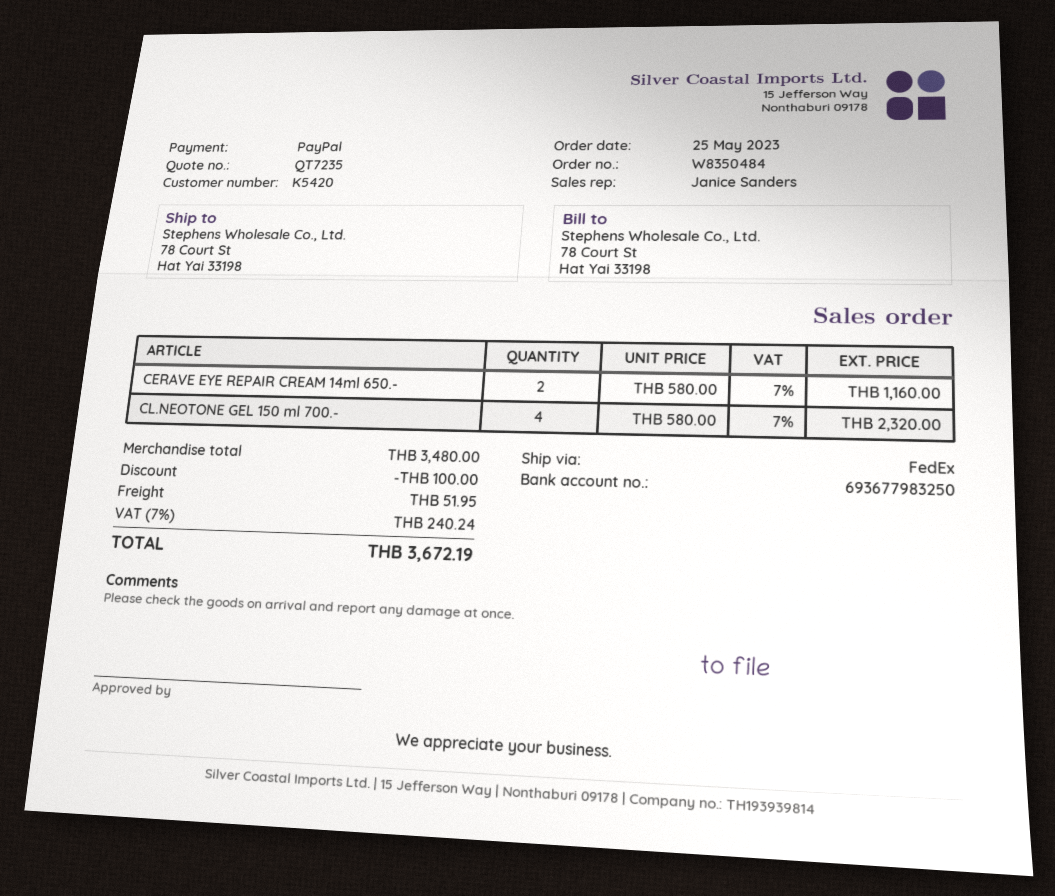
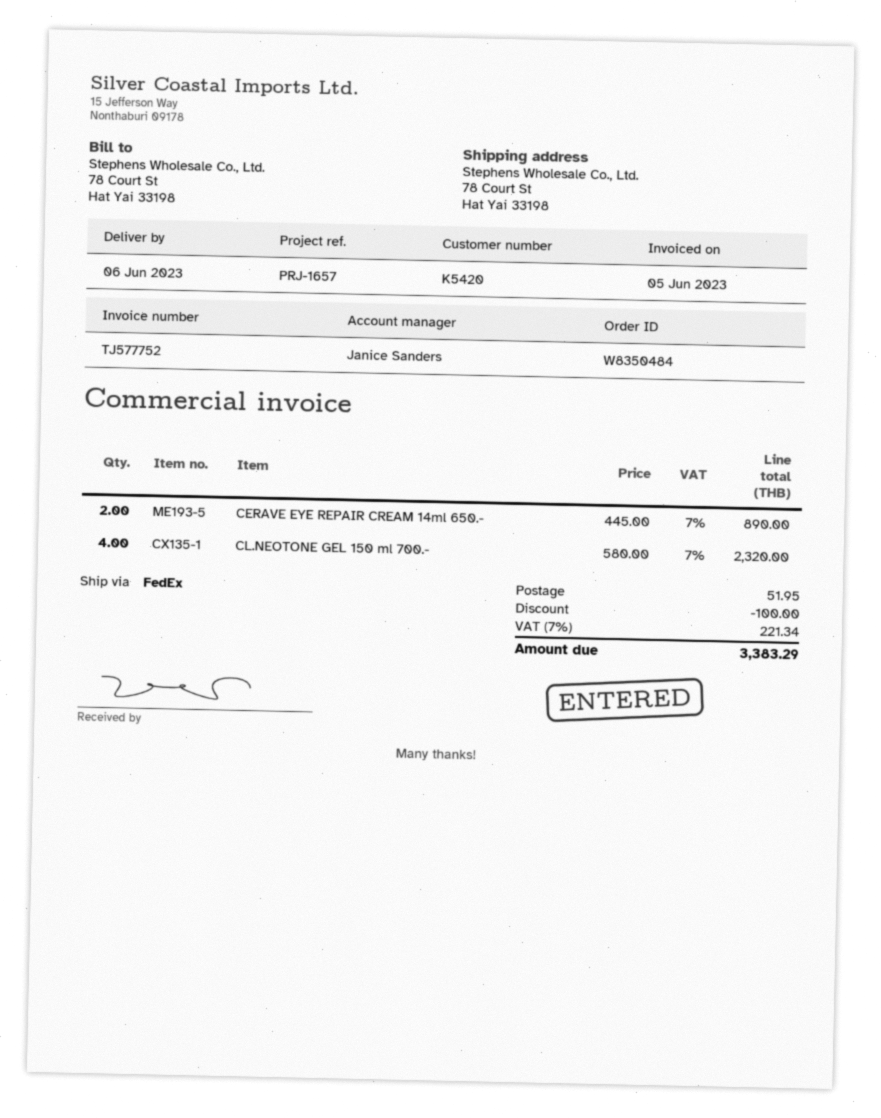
CERAVE EYE REPAIR CREAM 14ml 650.-: 2 x 580.00 = 1160.00 -> 2 x 445.00 = 890.00
tax: 7% = 240.24 -> 7% = 221.34
total: 3672.19 -> 3383.29

